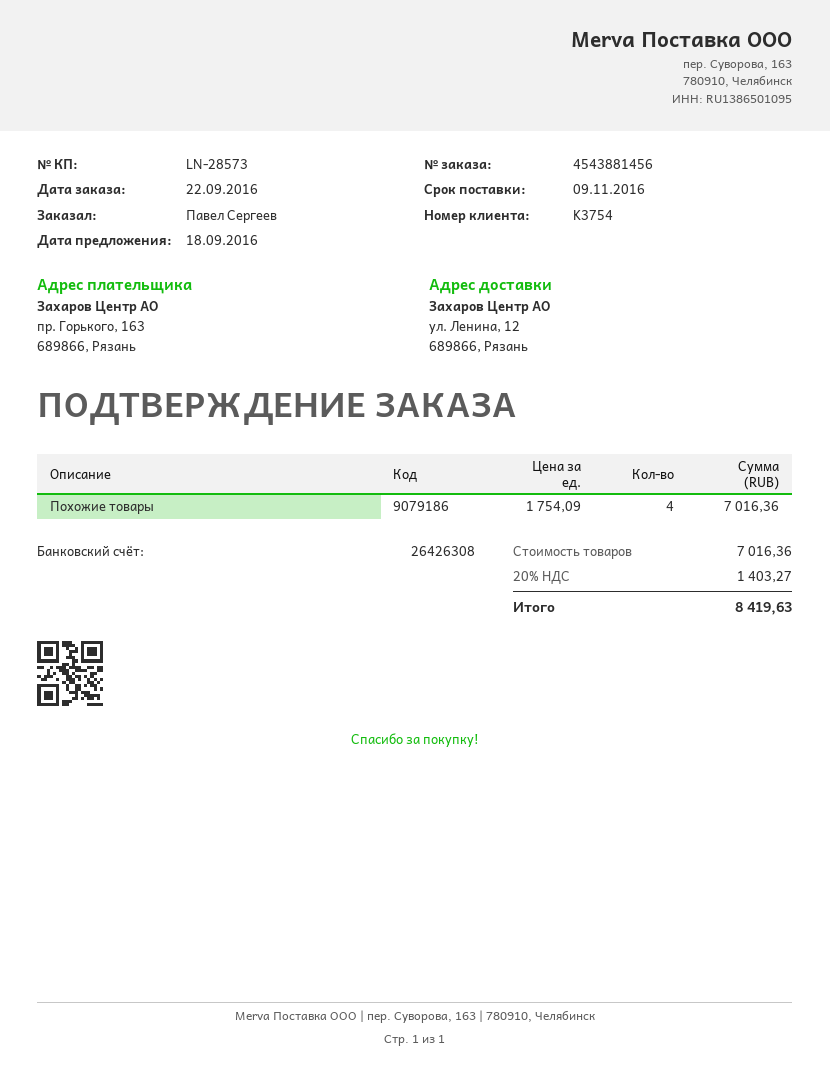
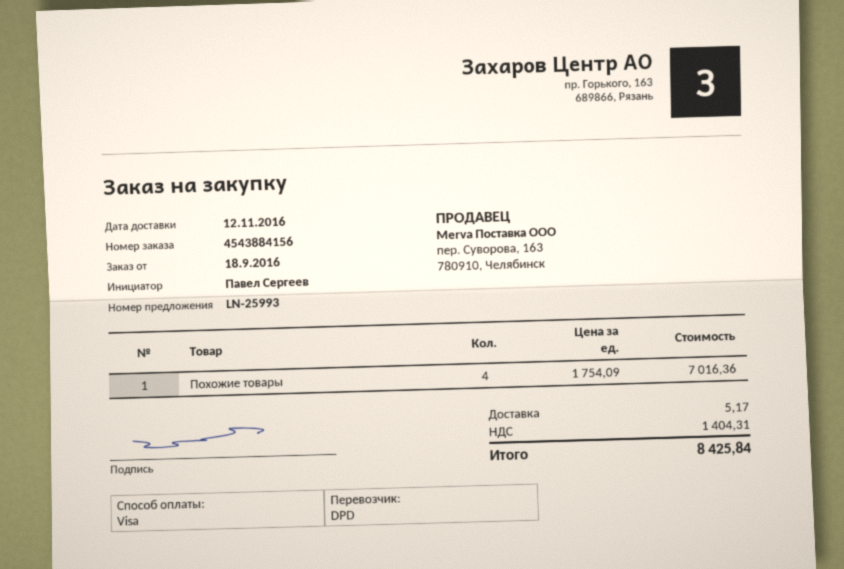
quote number: LN-28573 -> LN-25993
order number: 4543881456 -> 4543884156
order date: 2016-09-22 -> 2016-09-18
delivery date: 2016-11-09 -> 2016-11-12
shipping: none -> 5.17
tax: 1403.27 -> 1404.31
total: 8419.63 -> 8425.84

